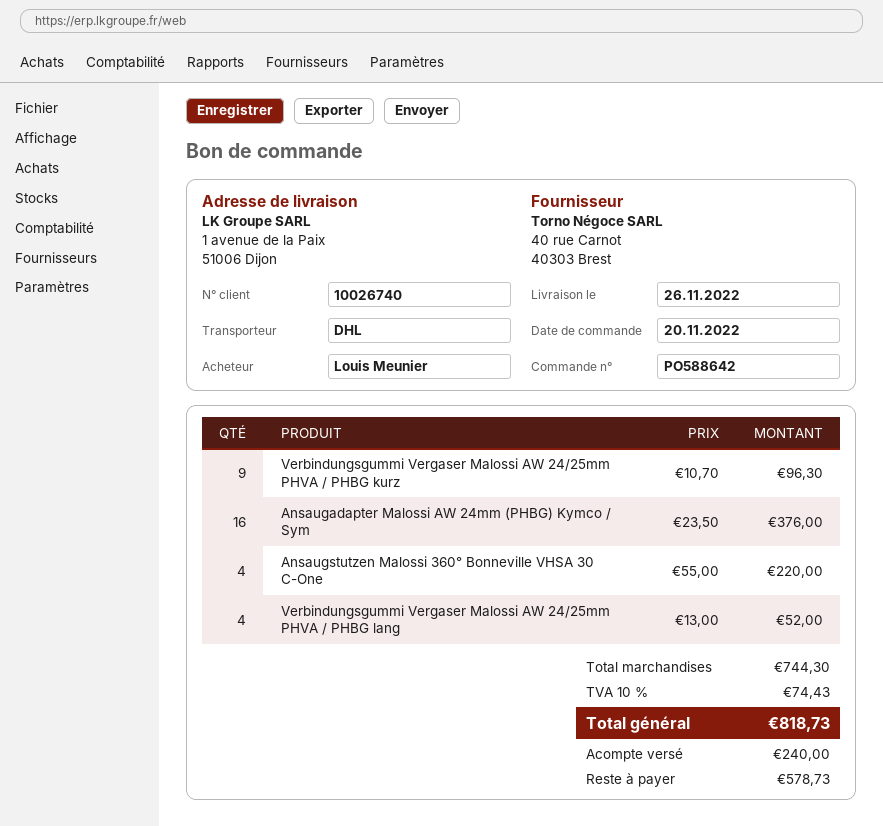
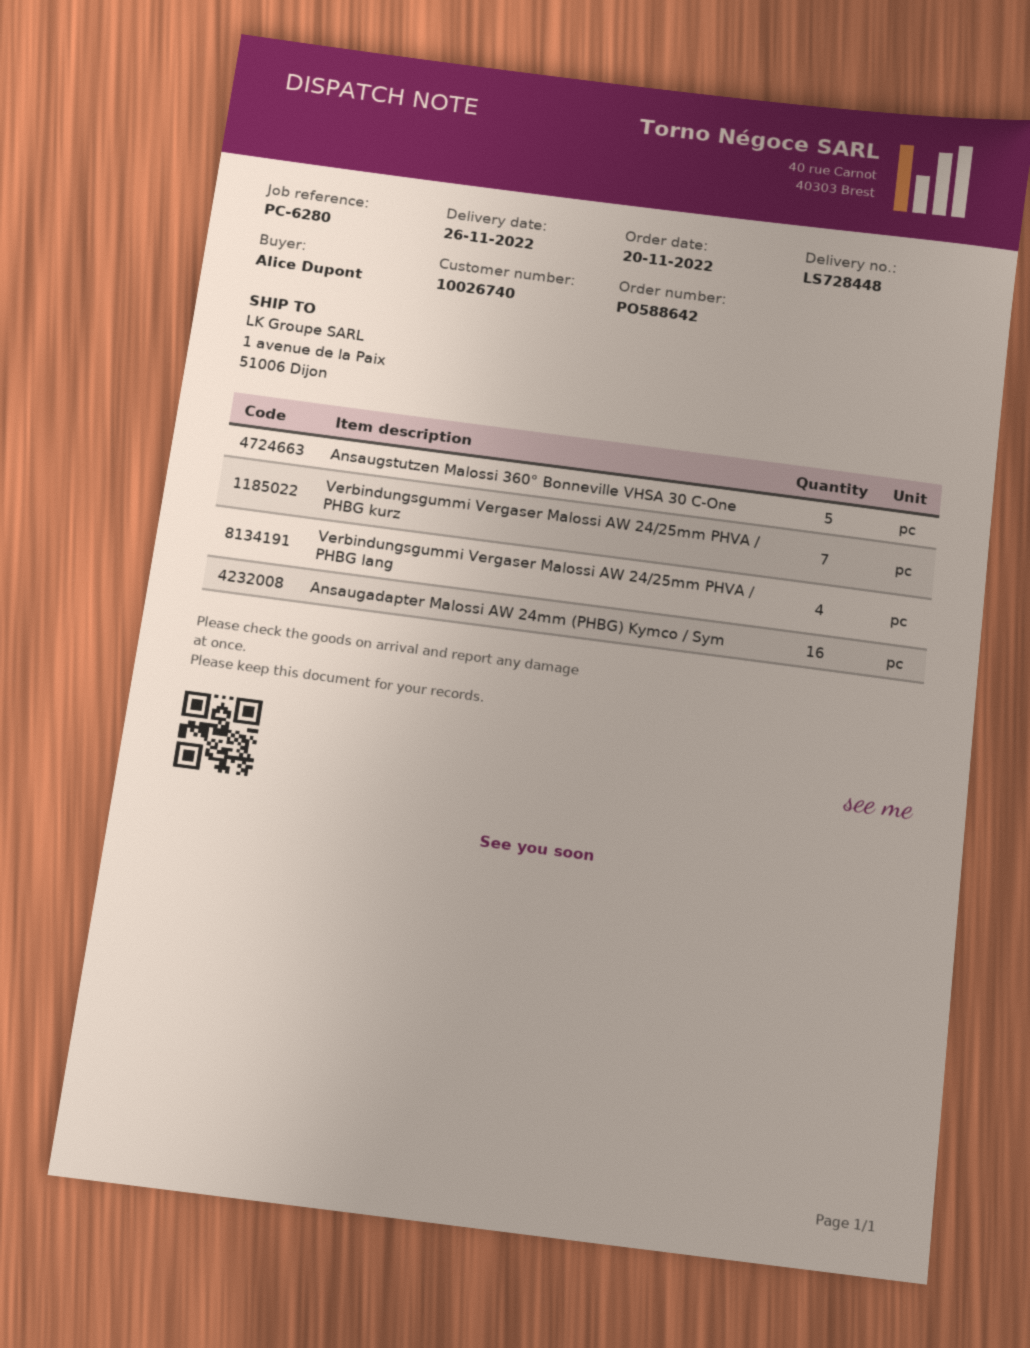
ordered by: Louis Meunier -> Alice Dupont
Verbindungsgummi Vergaser Malossi AW 24/25mm PHVA / PHBG kurz: 9 -> 7
Ansaugstutzen Malossi 360° Bonneville VHSA 30 C-One: 4 -> 5

